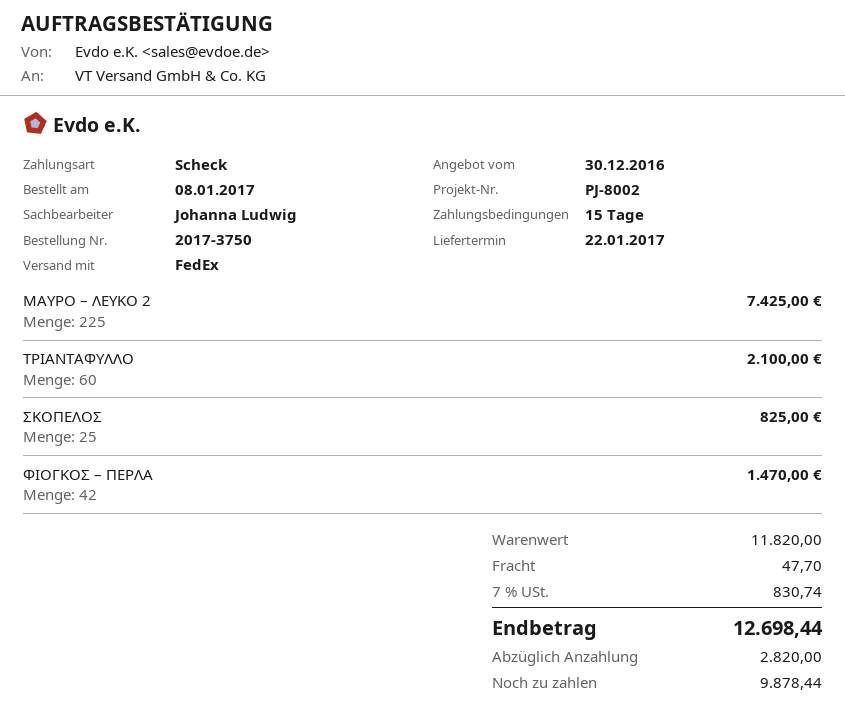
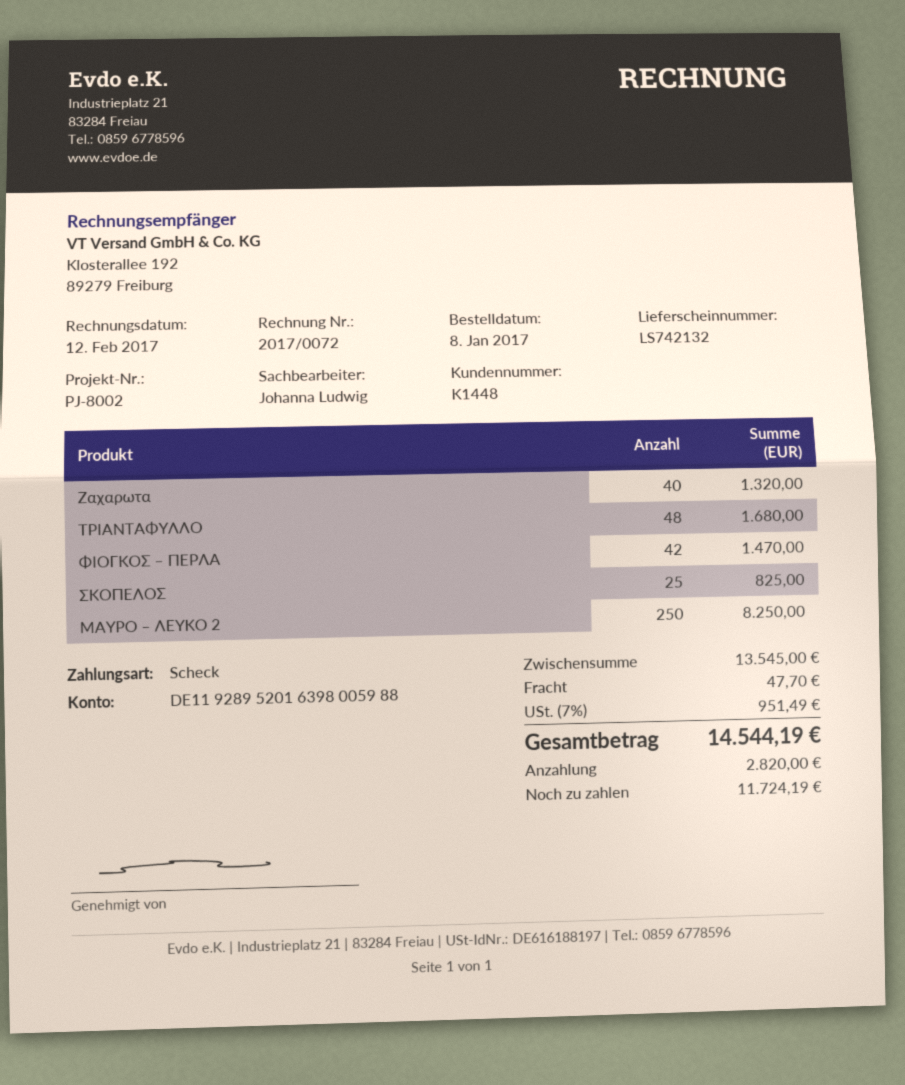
ΜΑΥΡΟ – ΛΕΥΚΟ 2: 225 for 7425.00 -> 250 for 8250.00
ΤΡΙΑΝΤΑΦΥΛΛΟ: 60 for 2100.00 -> 48 for 1680.00
Ζαχαρωτα: none -> 40 for 1320.00
subtotal: 11820.00 -> 13545.00
tax: 7% = 830.74 -> 7% = 951.49
total: 12698.44 -> 14544.19
balance: 9878.44 -> 11724.19

